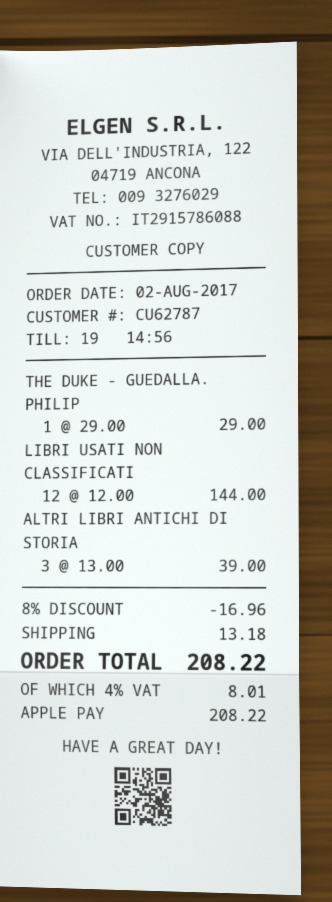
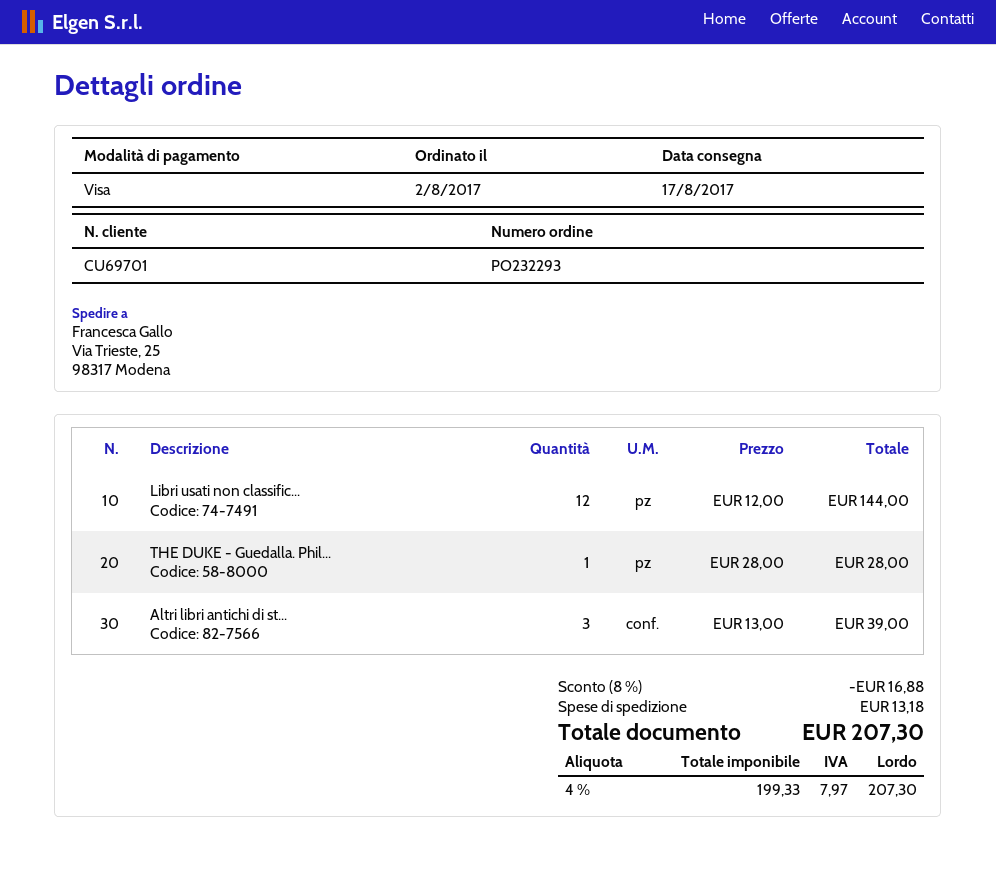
customer number: CU62787 -> CU69701
payment method: Apple Pay -> Visa
THE DUKE - GUEDALLA. PHILIP: 1 x 29.00 = 29.00 -> 1 x 28.00 = 28.00
discount: 8% = 16.96 -> 8% = 16.88
tax: 4% = 8.01 -> 4% = 7.97
total: 208.22 -> 207.30

